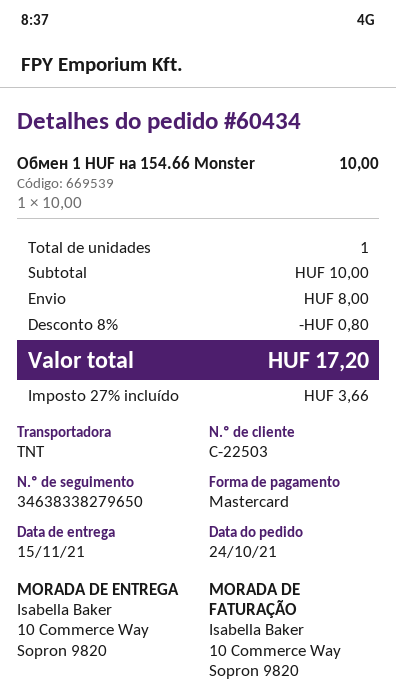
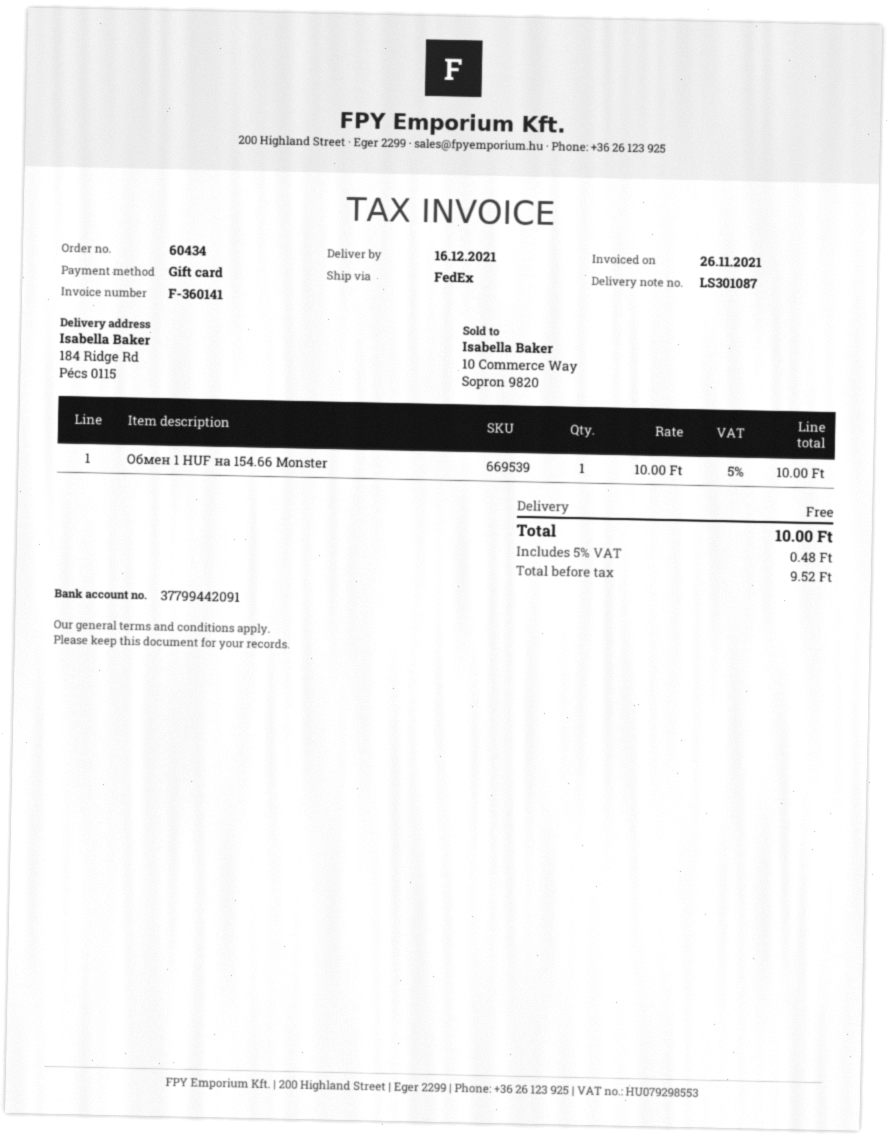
delivery date: 2021-11-15 -> 2021-12-16
payment method: Mastercard -> gift card
shipping method: TNT -> FedEx
ship to: 10 Commerce Way, Sopron 9820 -> 184 Ridge Rd, Pécs 0115
discount: 8% = 0.80 -> none
shipping: 8.00 -> 0.00
tax: 27% = 3.66 -> 5% = 0.48
total: 17.20 -> 10.00

